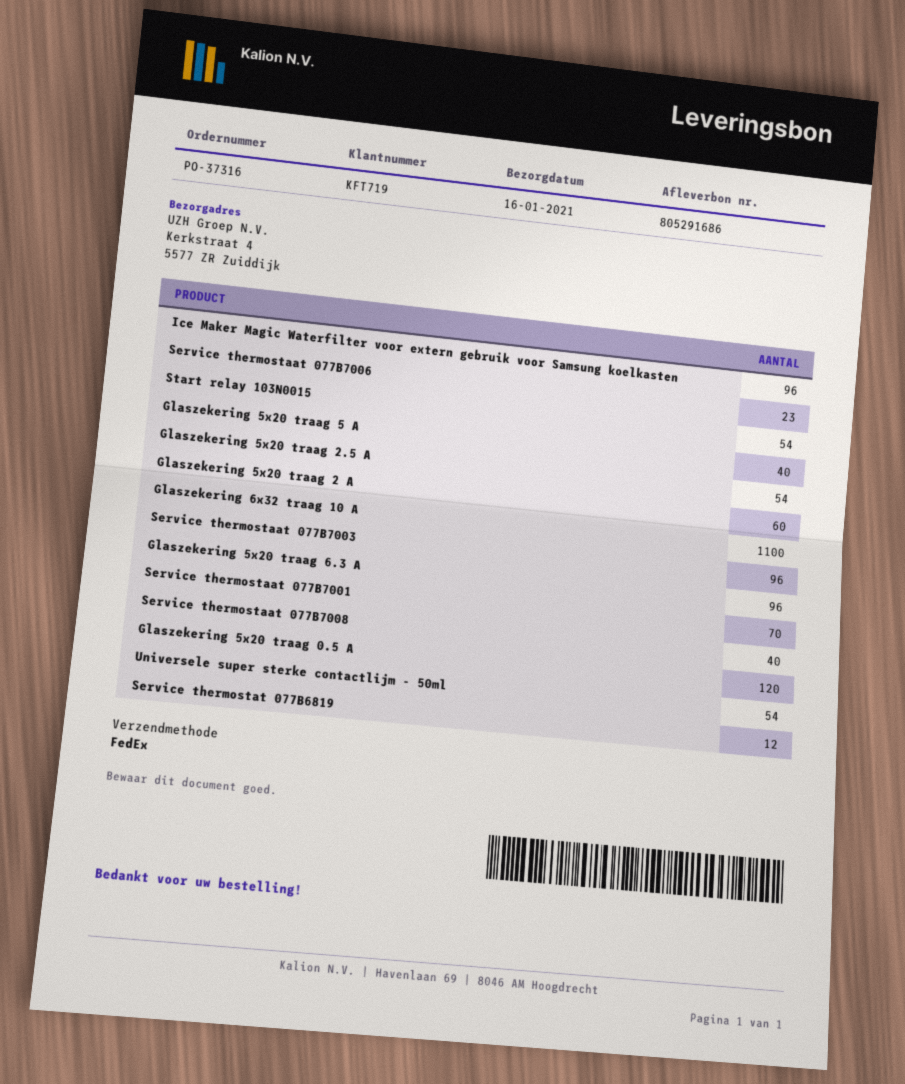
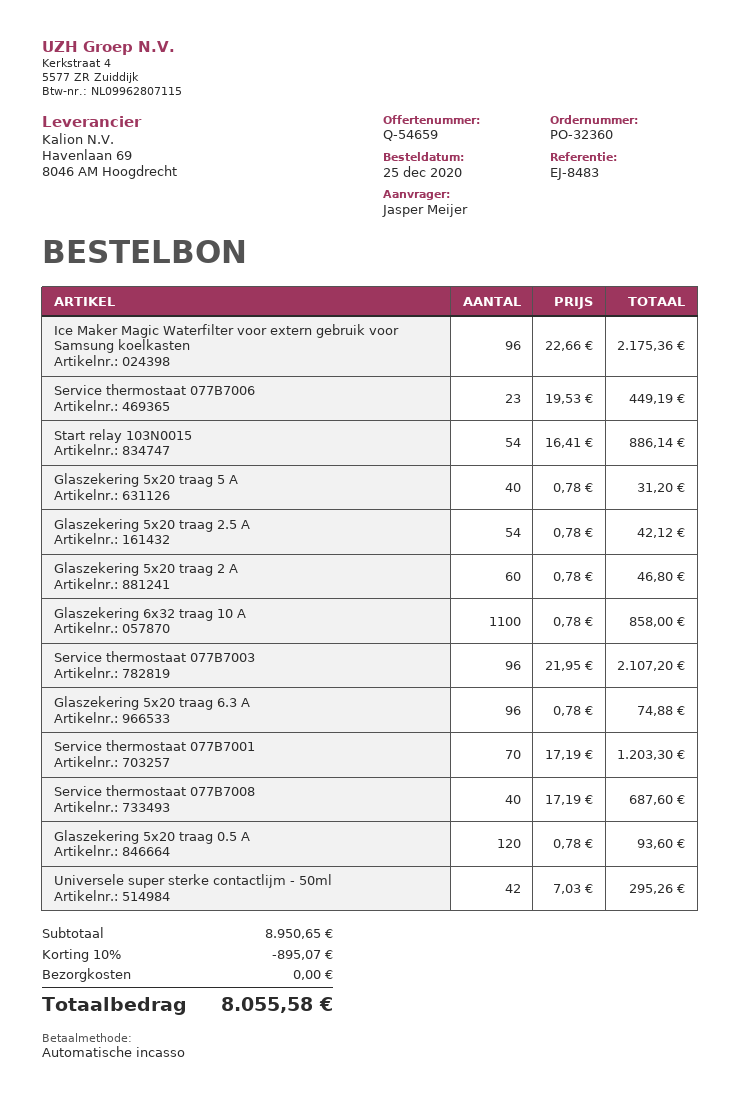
order number: PO-37316 -> PO-32360
Universele super sterke contactlijm - 50ml: 54 -> 42
Service thermostat 077B6819: 12 -> none

